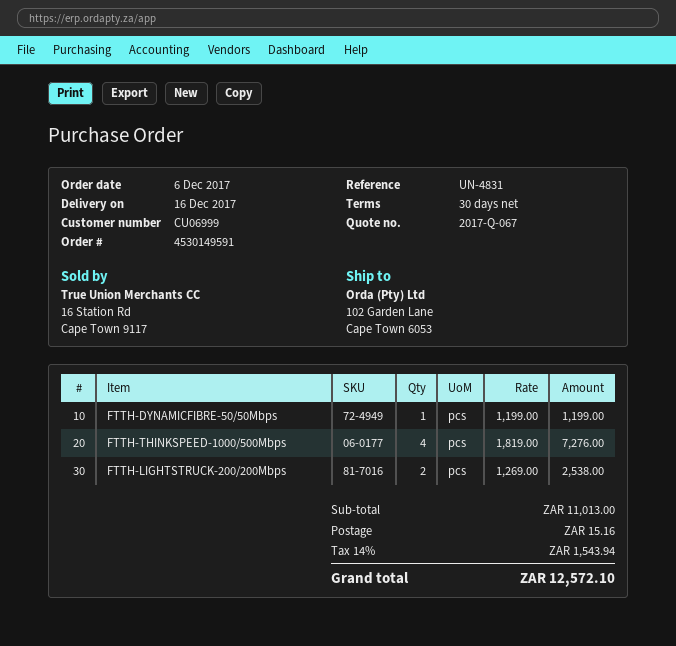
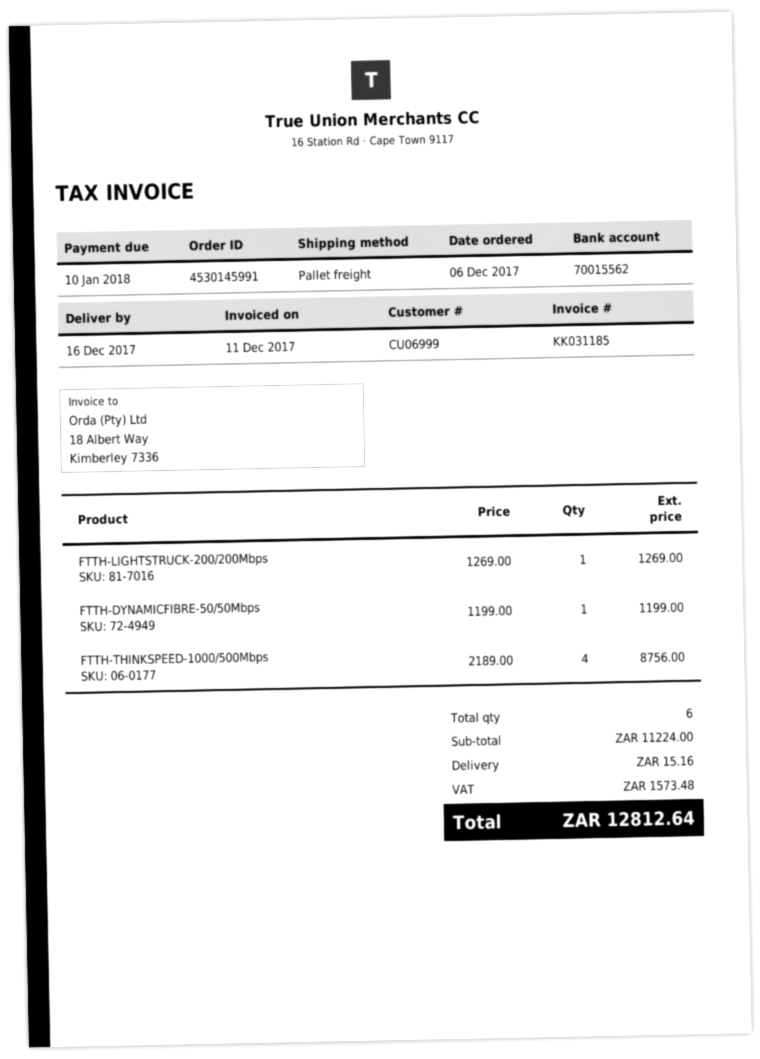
order number: 4530149591 -> 4530145991
FTTH-THINKSPEED-1000/500Mbps: 4 x 1819.00 = 7276.00 -> 4 x 2189.00 = 8756.00
FTTH-LIGHTSTRUCK-200/200Mbps: 2 x 1269.00 = 2538.00 -> 1 x 1269.00 = 1269.00
subtotal: 11013.00 -> 11224.00
tax: 1543.94 -> 1573.48
total: 12572.10 -> 12812.64

